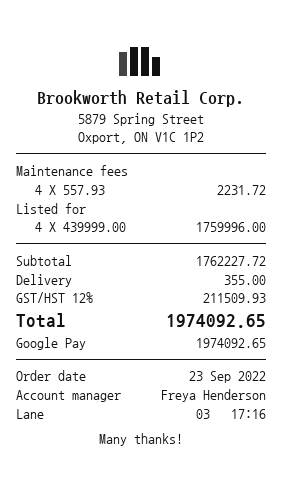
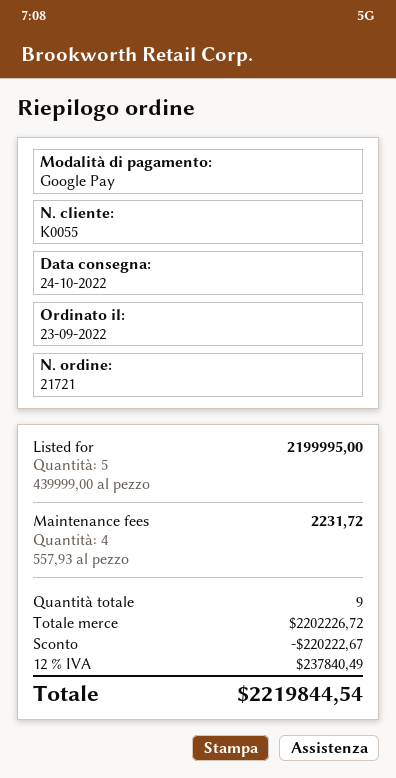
Listed for: 4 x 439999.00 = 1759996.00 -> 5 x 439999.00 = 2199995.00
subtotal: 1762227.72 -> 2202226.72
discount: none -> 220222.67
shipping: 355.00 -> none
tax: 12% = 211509.93 -> 12% = 237840.49
total: 1974092.65 -> 2219844.54

